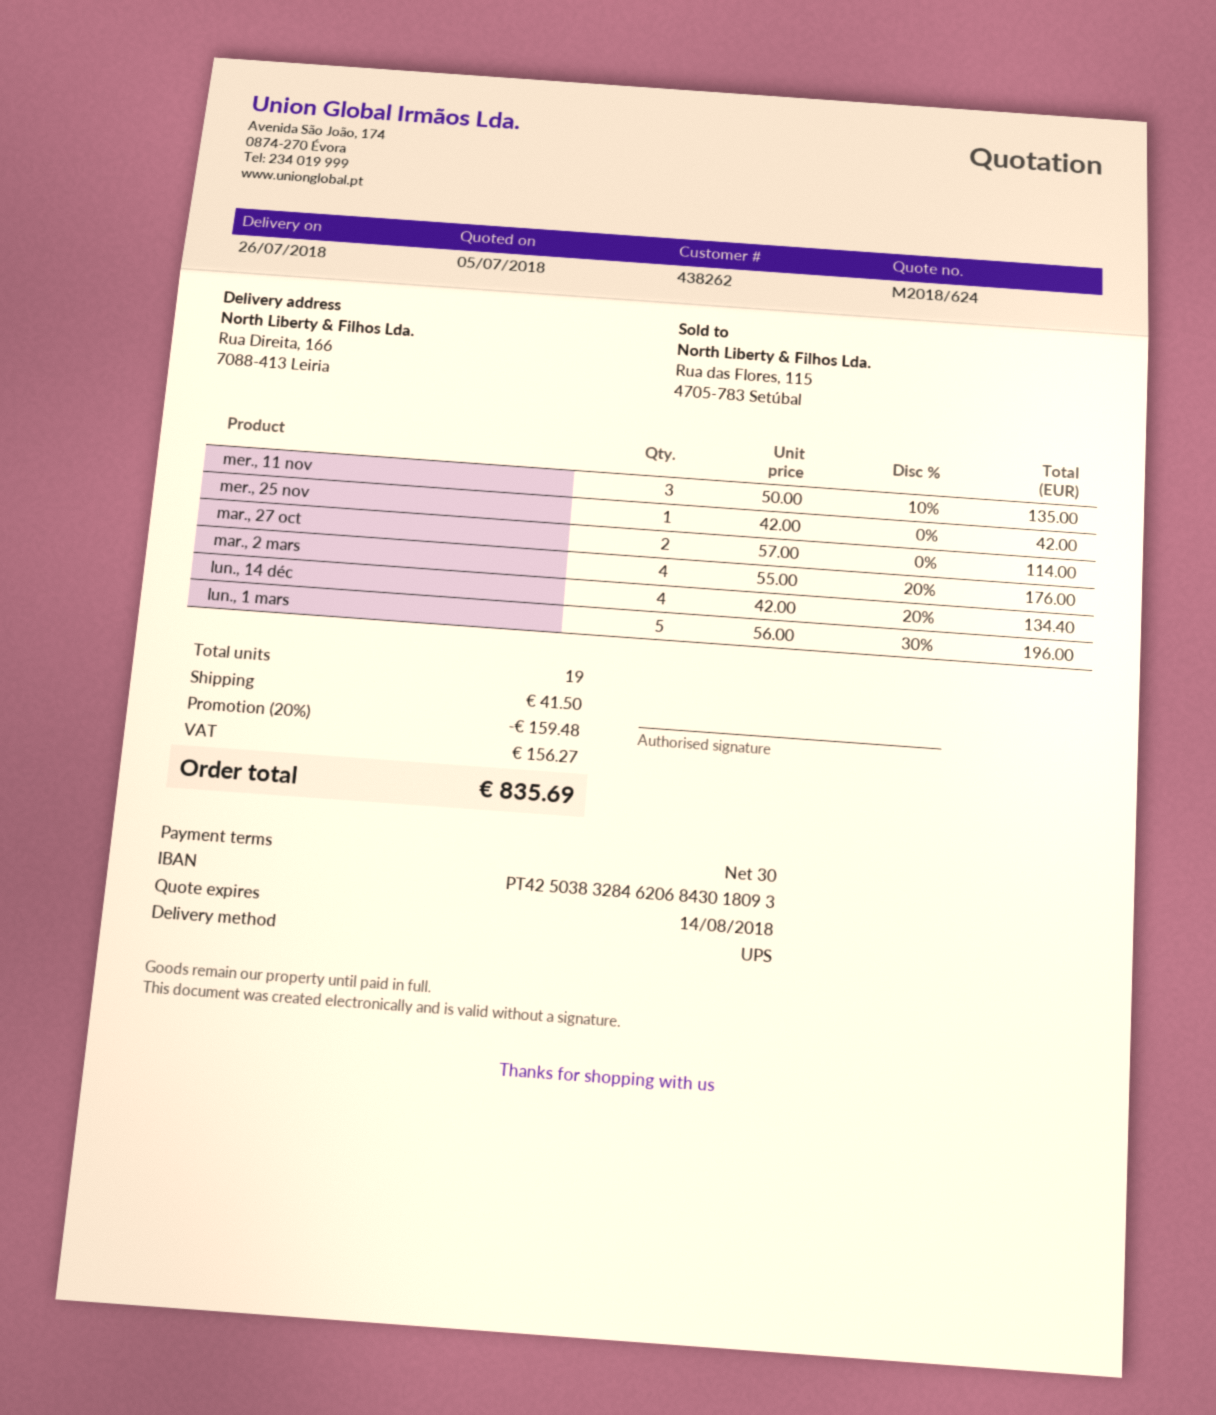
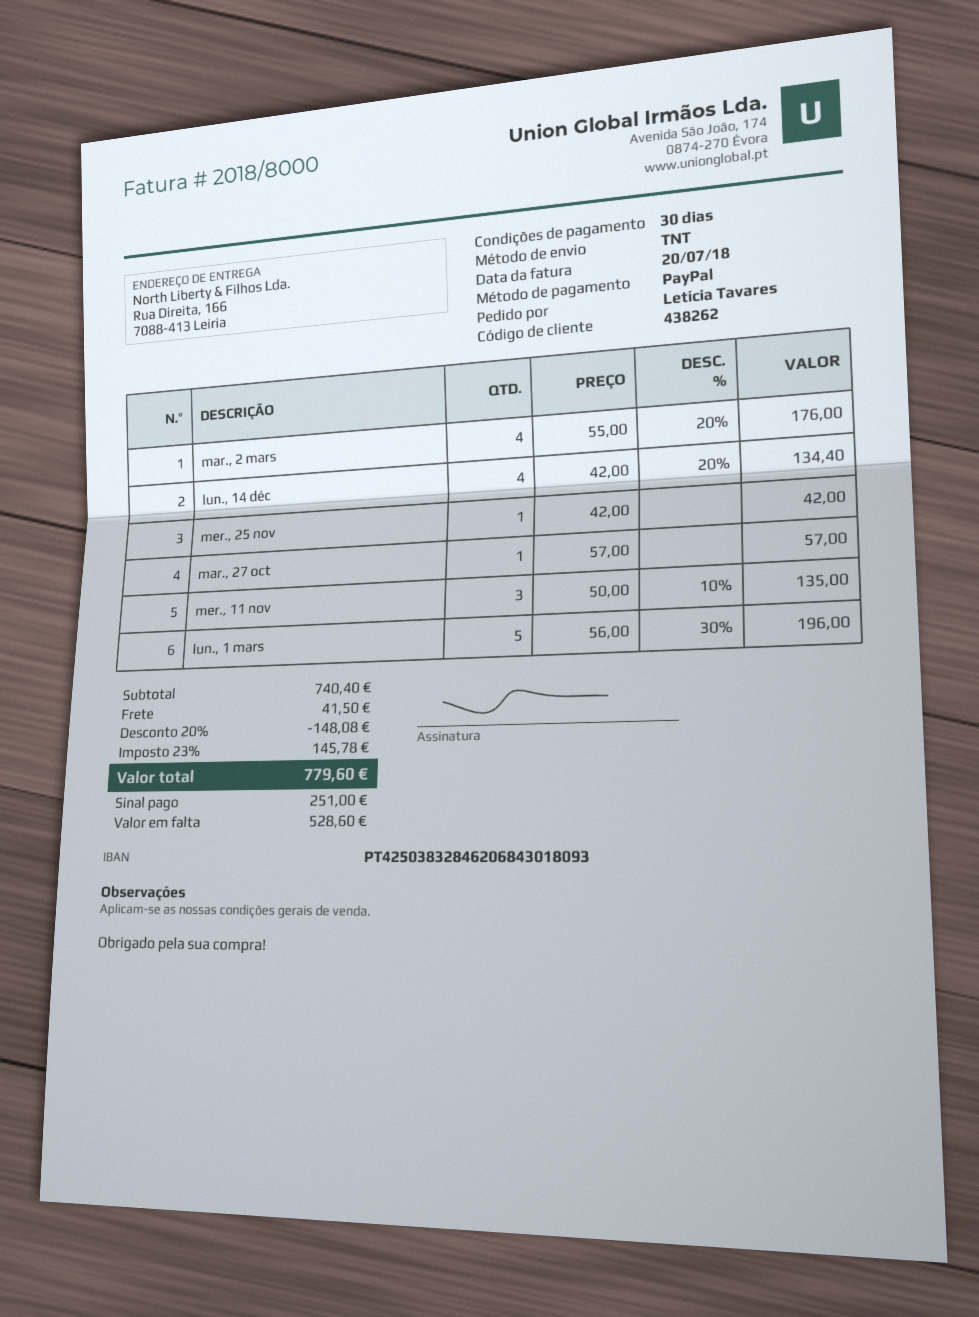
shipping method: UPS -> TNT
mar., 27 oct: 2 x 57.00 = 114.00 -> 1 x 57.00 = 57.00
discount: 20% = 159.48 -> 20% = 148.08
tax: 156.27 -> 145.78
total: 835.69 -> 779.60

